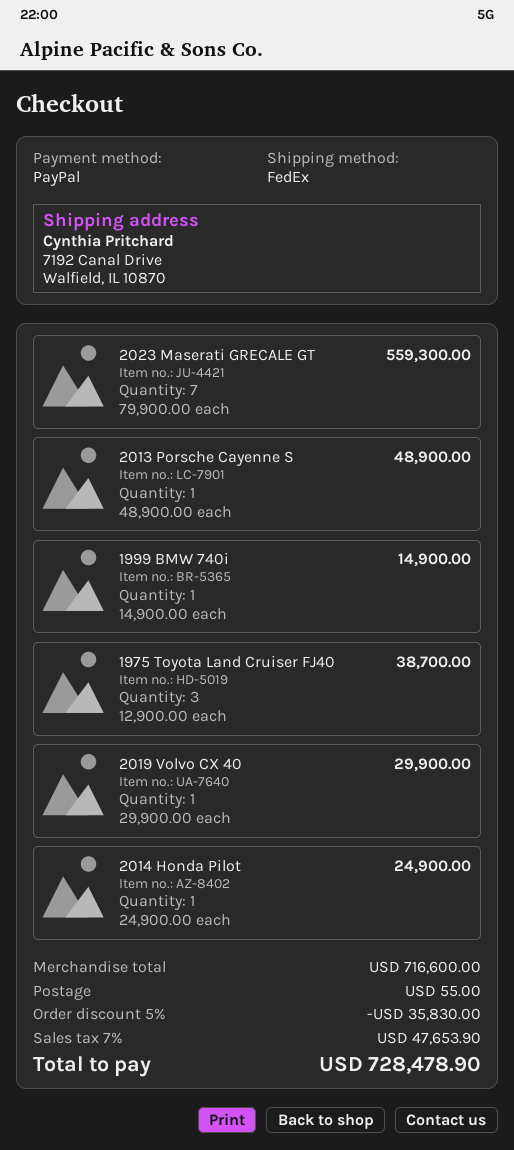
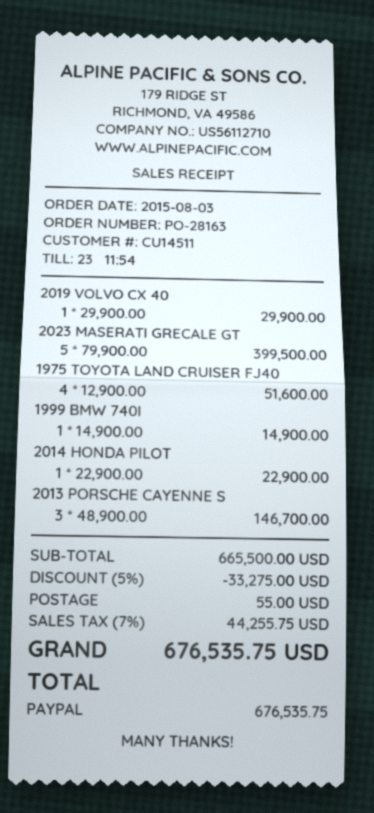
2023 Maserati GRECALE GT: 7 x 79900.00 = 559300.00 -> 5 x 79900.00 = 399500.00
2013 Porsche Cayenne S: 1 x 48900.00 = 48900.00 -> 3 x 48900.00 = 146700.00
1975 Toyota Land Cruiser FJ40: 3 x 12900.00 = 38700.00 -> 4 x 12900.00 = 51600.00
2014 Honda Pilot: 1 x 24900.00 = 24900.00 -> 1 x 22900.00 = 22900.00
subtotal: 716600.00 -> 665500.00
discount: 5% = 35830.00 -> 5% = 33275.00
tax: 7% = 47653.90 -> 7% = 44255.75
total: 728478.90 -> 676535.75

